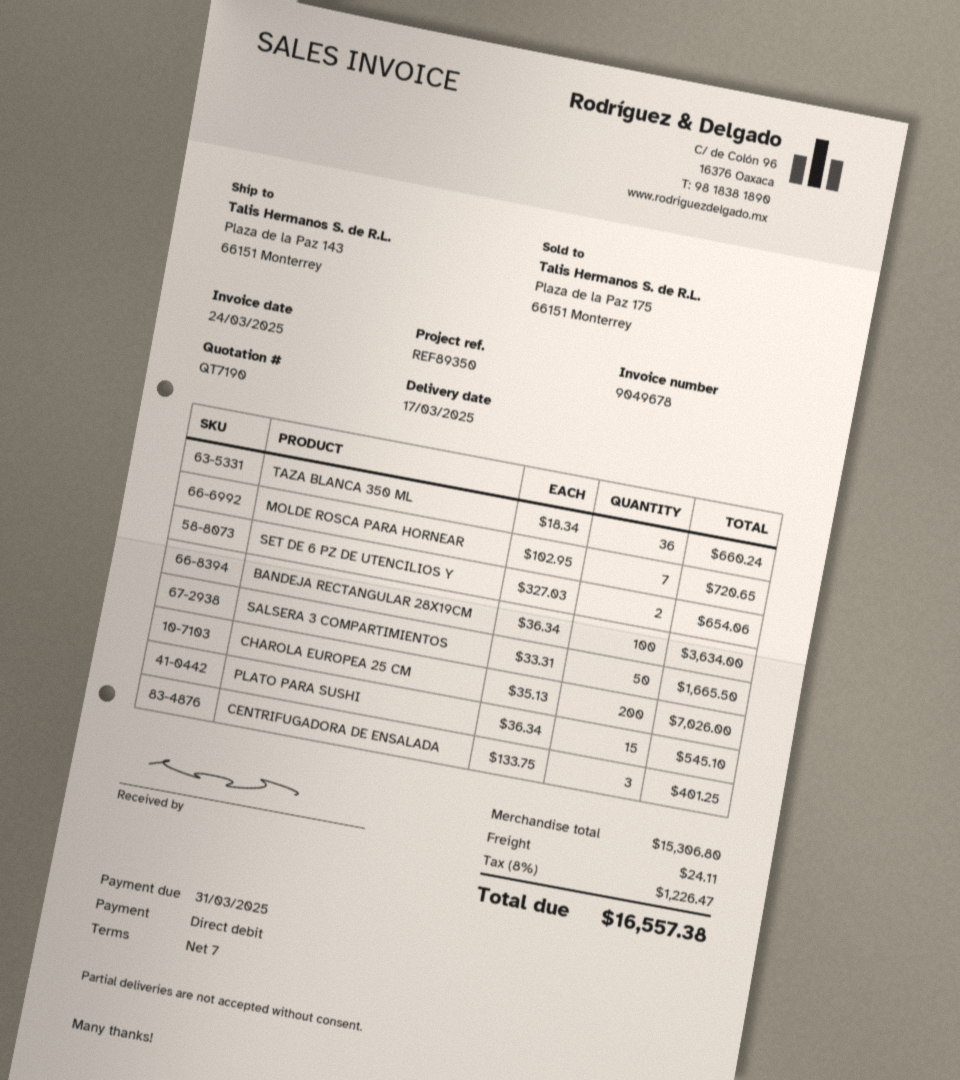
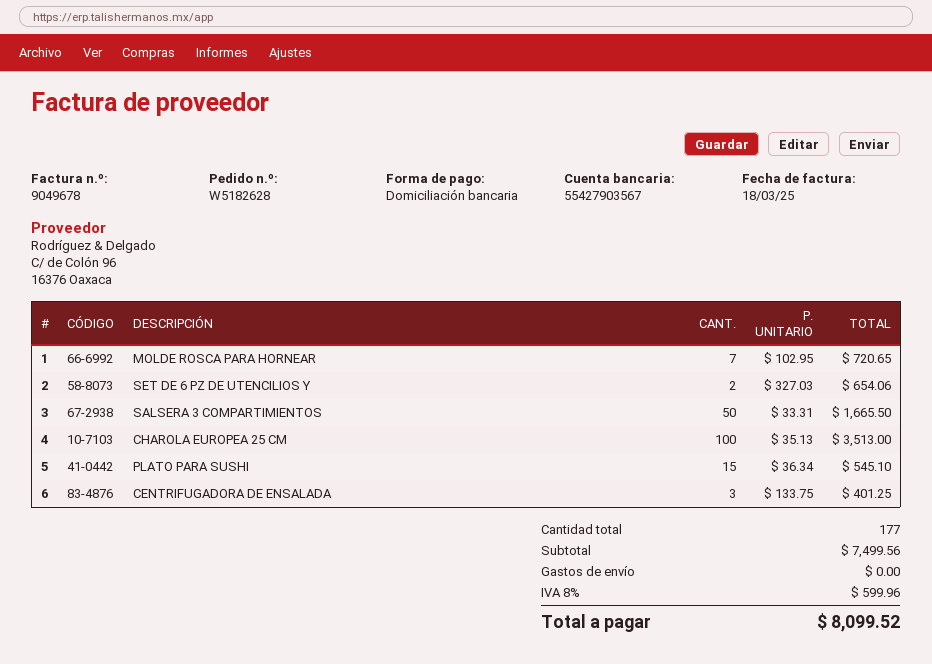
invoice date: 2025-03-24 -> 2025-03-18
TAZA BLANCA 350 ML: 36 x 18.34 = 660.24 -> none
BANDEJA RECTANGULAR 28X19CM: 100 x 36.34 = 3634.00 -> none
CHAROLA EUROPEA 25 CM: 200 x 35.13 = 7026.00 -> 100 x 35.13 = 3513.00
subtotal: 15306.80 -> 7499.56
shipping: 24.11 -> 0.00
tax: 8% = 1226.47 -> 8% = 599.96
total: 16557.38 -> 8099.52

